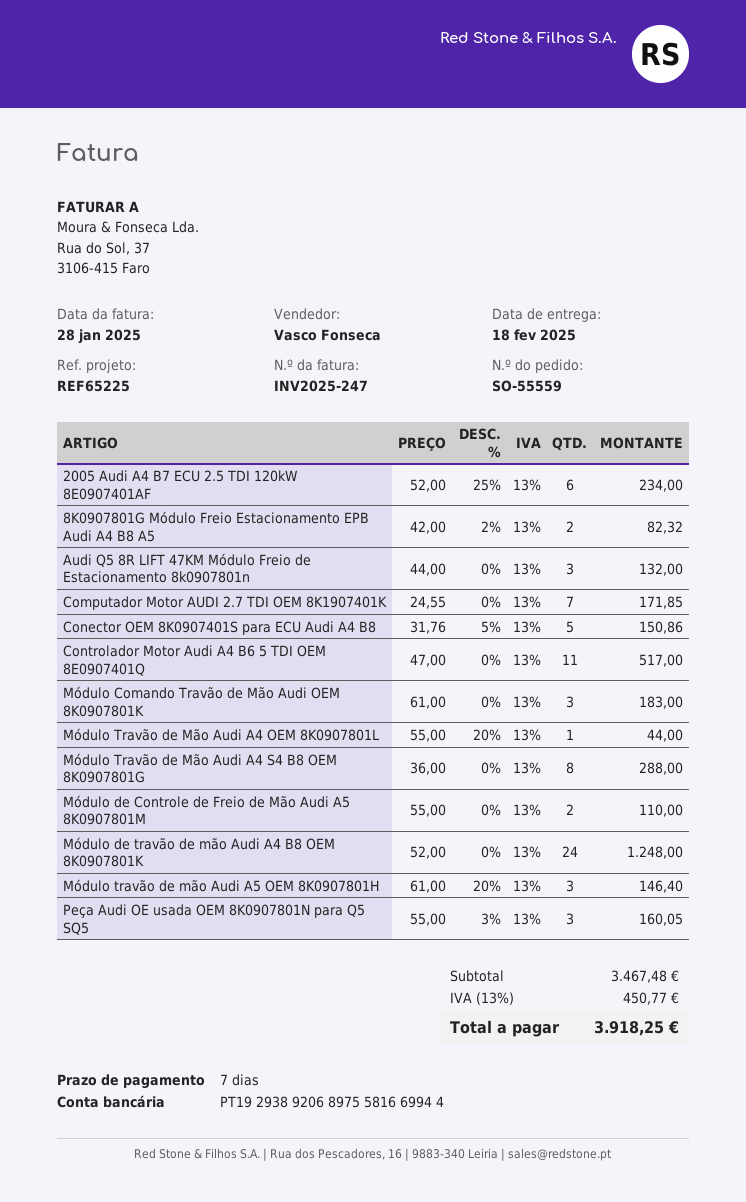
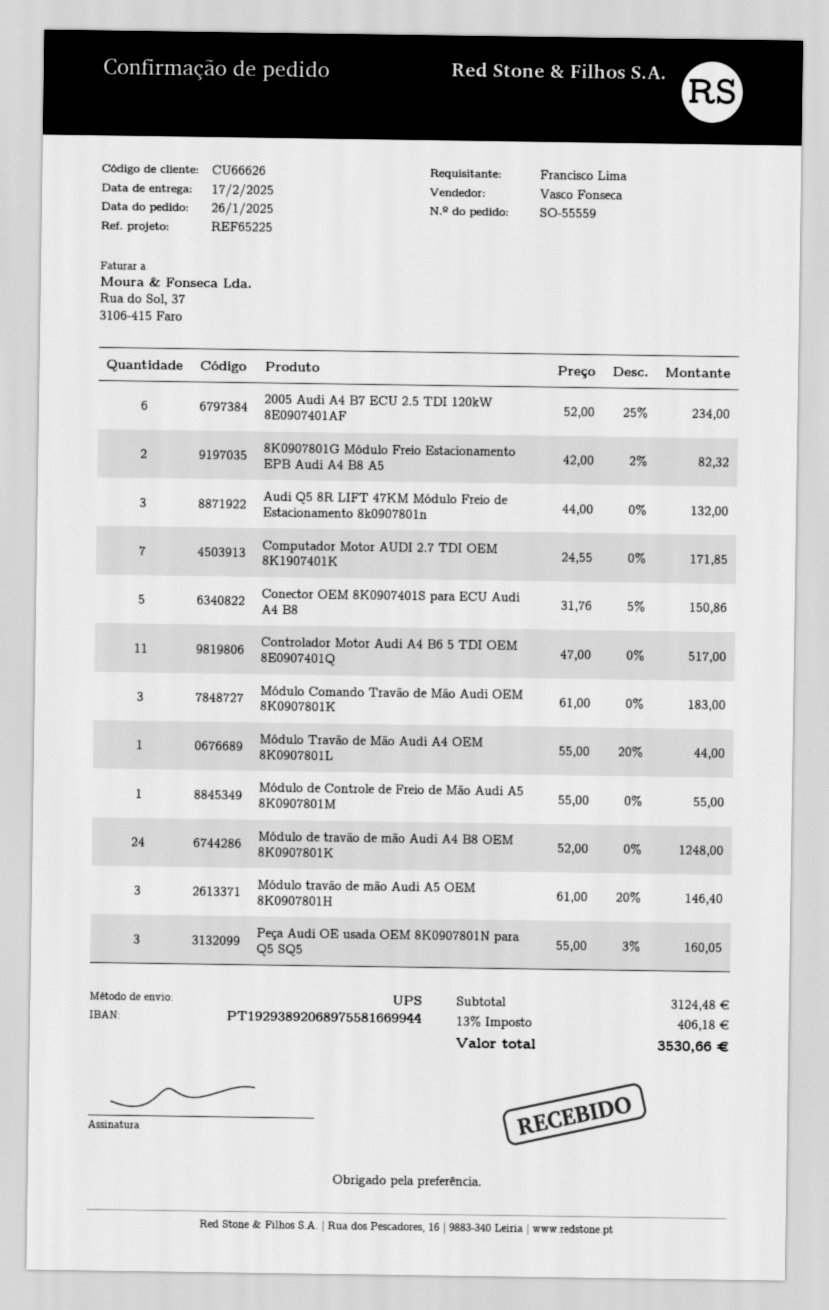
delivery date: 2025-02-18 -> 2025-02-17
Módulo Travão de Mão Audi A4 S4 B8 OEM 8K0907801G: 8 x 36.00 = 288.00 -> none
Módulo de Controle de Freio de Mão Audi A5 8K0907801M: 2 x 55.00 = 110.00 -> 1 x 55.00 = 55.00
subtotal: 3467.48 -> 3124.48
tax: 13% = 450.77 -> 13% = 406.18
total: 3918.25 -> 3530.66

